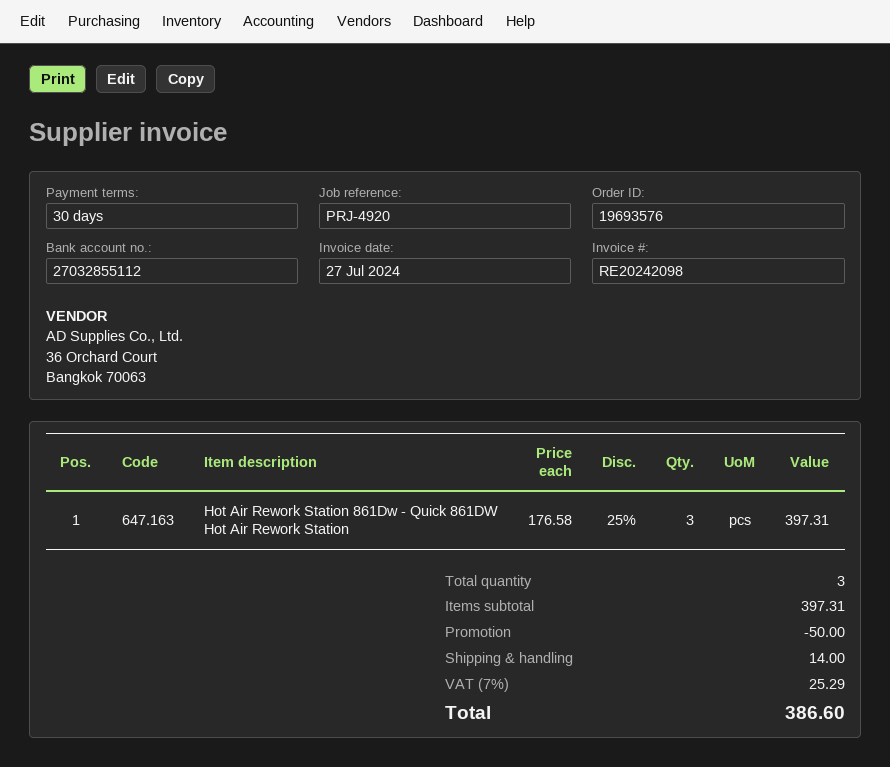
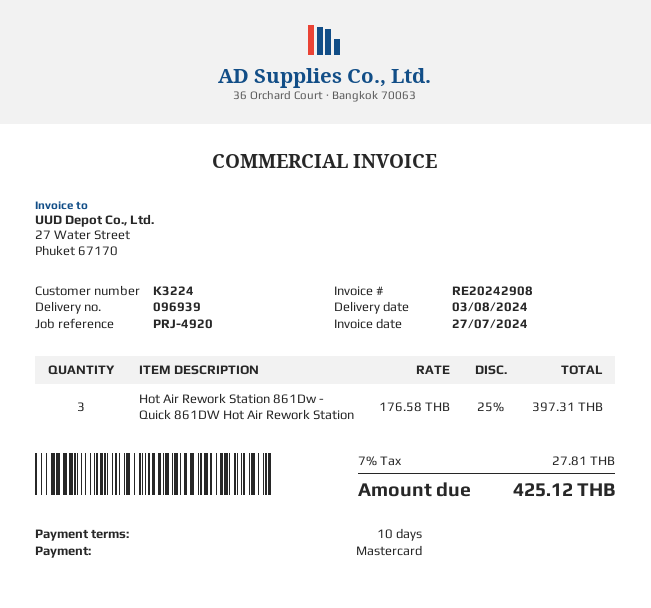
invoice number: RE20242098 -> RE20242908
payment terms: 30 days -> 10 days
discount: 50.00 -> none
shipping: 14.00 -> none
tax: 7% = 25.29 -> 7% = 27.81
total: 386.60 -> 425.12

